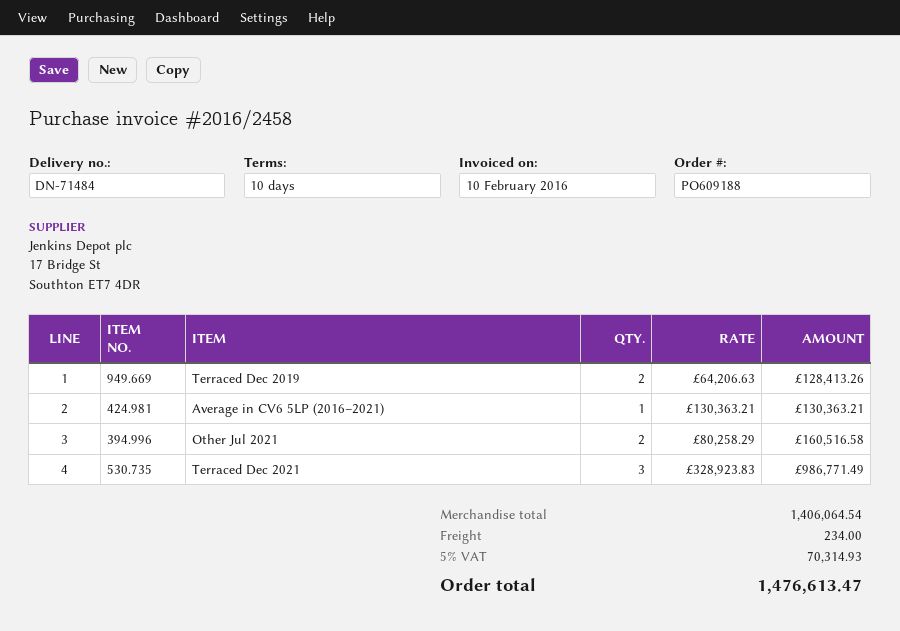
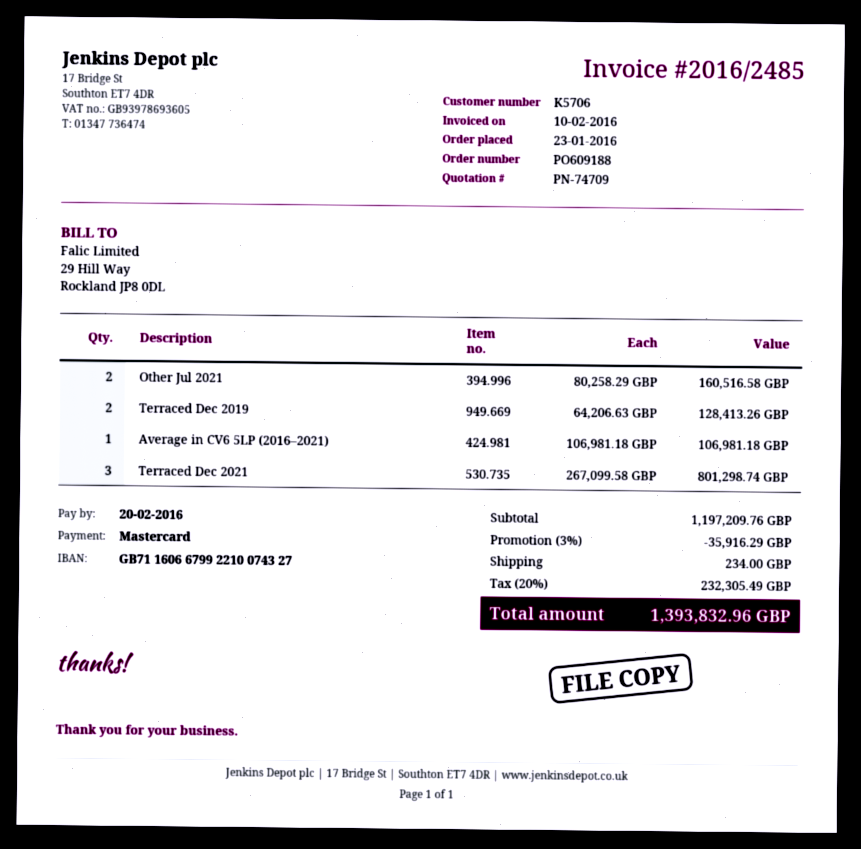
invoice number: 2016/2458 -> 2016/2485
Average in CV6 5LP (2016–2021): 1 x 130363.21 = 130363.21 -> 1 x 106981.18 = 106981.18
Terraced Dec 2021: 3 x 328923.83 = 986771.49 -> 3 x 267099.58 = 801298.74
subtotal: 1406064.54 -> 1197209.76
discount: none -> 3% = 35916.29
tax: 5% = 70314.93 -> 20% = 232305.49
total: 1476613.47 -> 1393832.96

